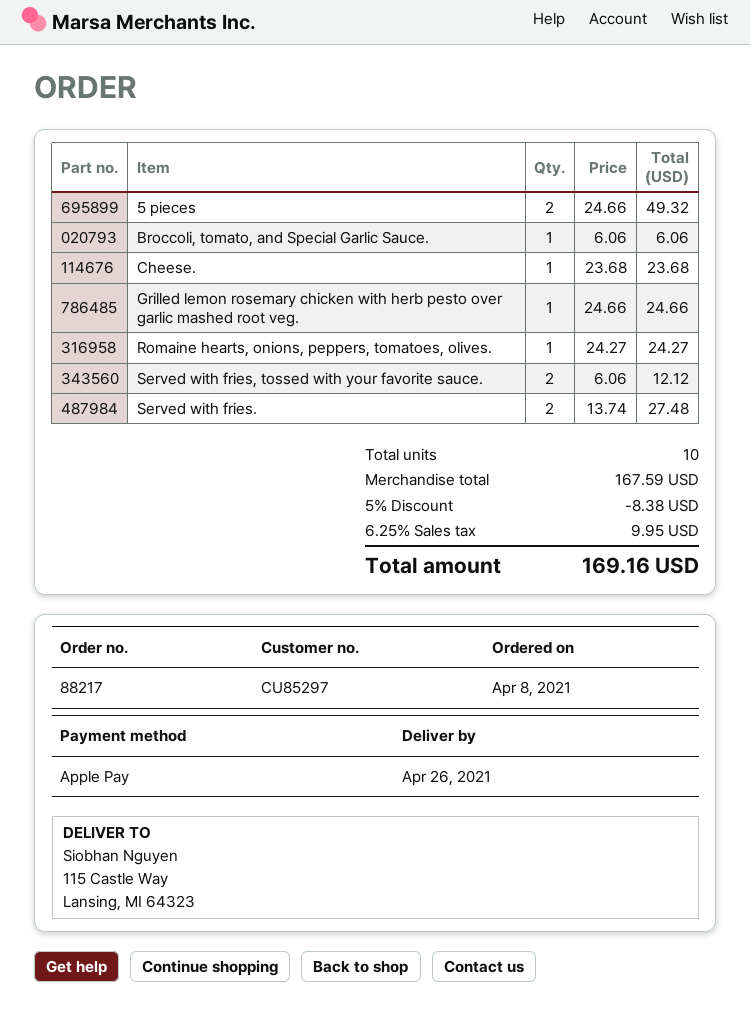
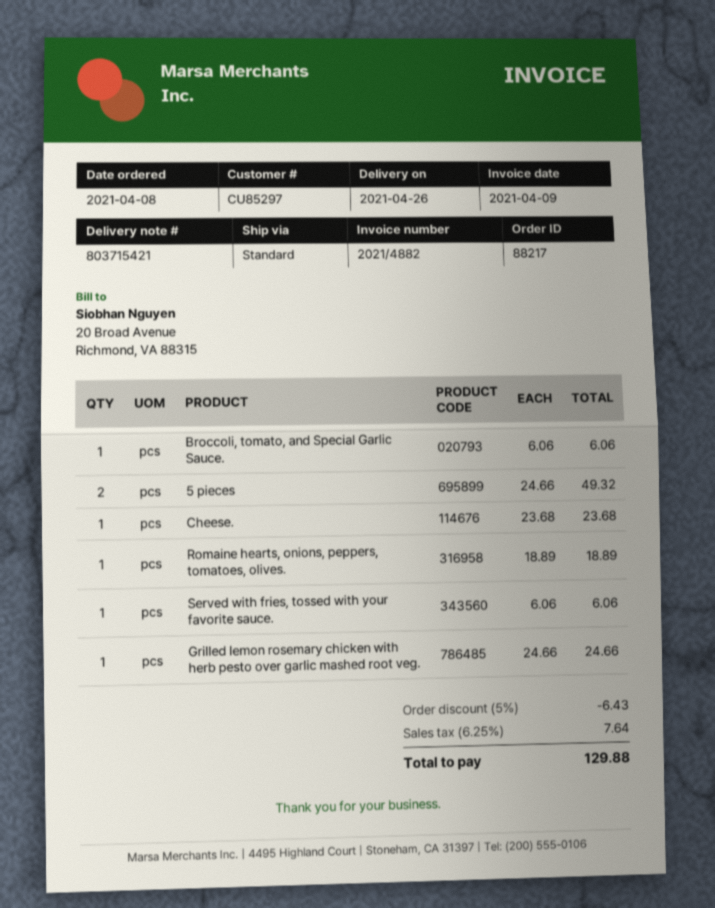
Romaine hearts, onions, peppers, tomatoes, olives.: 1 x 24.27 = 24.27 -> 1 x 18.89 = 18.89
Served with fries, tossed with your favorite sauce.: 2 x 6.06 = 12.12 -> 1 x 6.06 = 6.06
Served with fries.: 2 x 13.74 = 27.48 -> none
discount: 5% = 8.38 -> 5% = 6.43
tax: 6.25% = 9.95 -> 6.25% = 7.64
total: 169.16 -> 129.88

